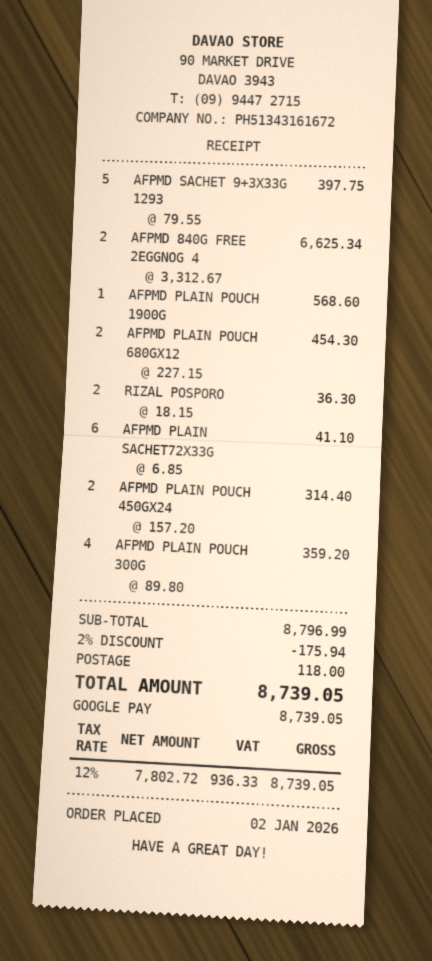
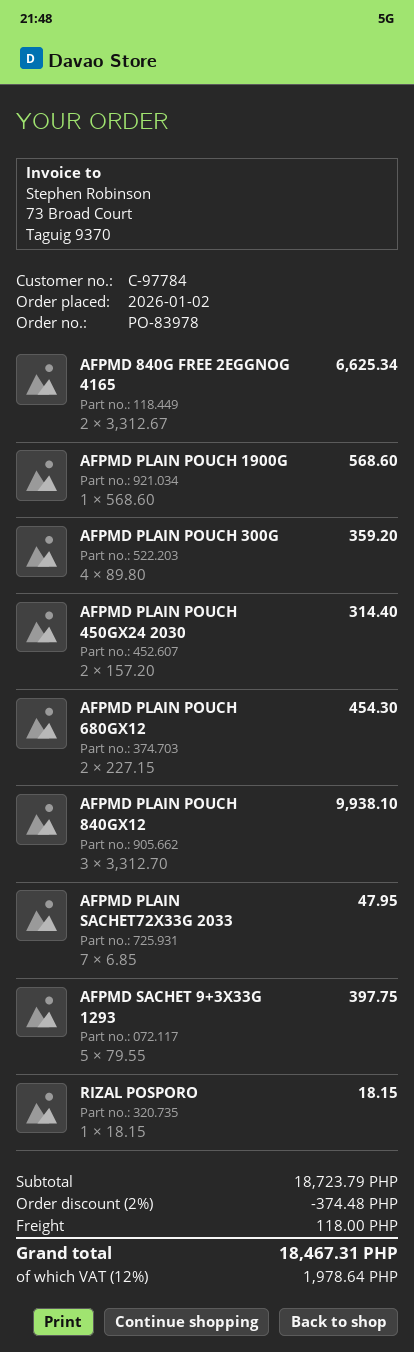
RIZAL POSPORO: 2 x 18.15 = 36.30 -> 1 x 18.15 = 18.15
AFPMD PLAIN SACHET72X33G: 6 x 6.85 = 41.10 -> 7 x 6.85 = 47.95
AFPMD PLAIN POUCH 840GX12: none -> 3 x 3312.70 = 9938.10
subtotal: 8796.99 -> 18723.79
discount: 2% = 175.94 -> 2% = 374.48
tax: 12% = 936.33 -> 12% = 1978.64
total: 8739.05 -> 18467.31

